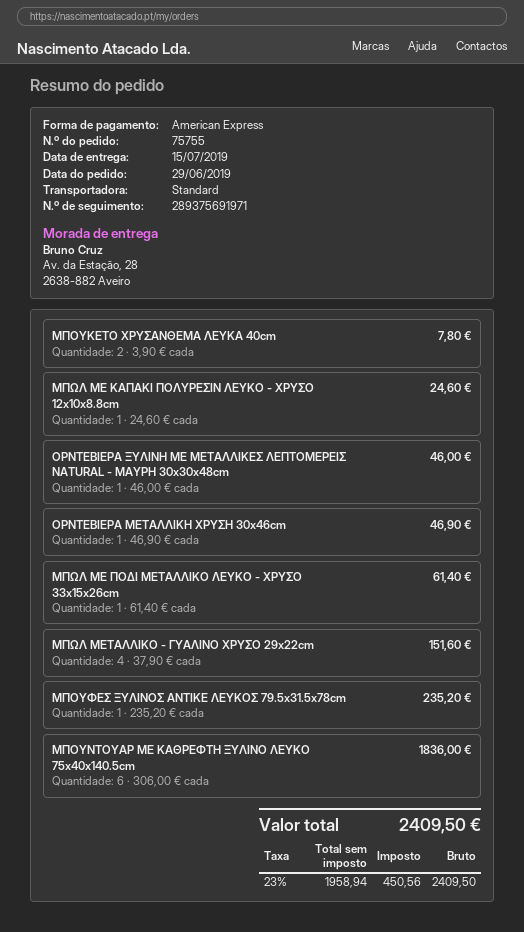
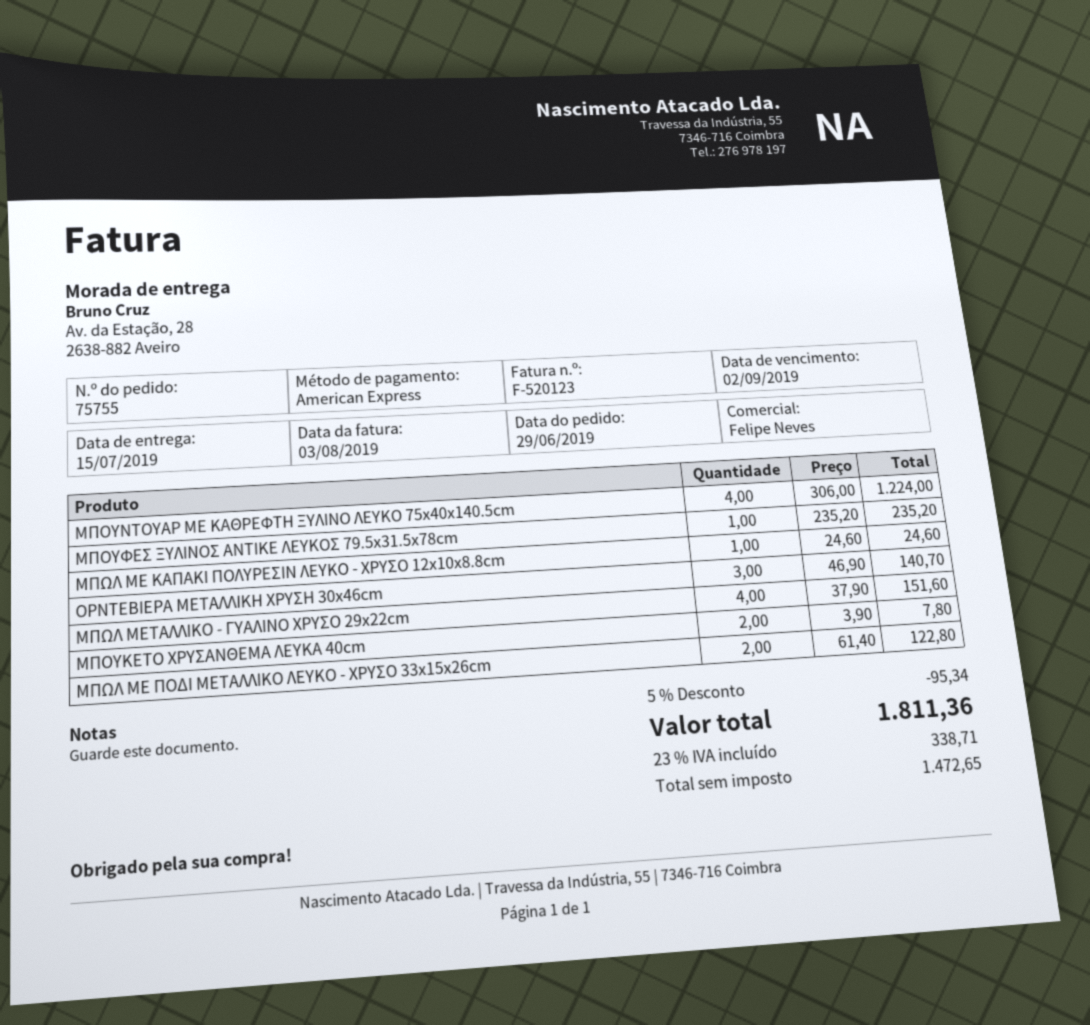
ΟΡΝΤΕΒΙΕΡΑ ΞΥΛΙΝΗ ME ΜΕΤΑΛΛΙΚΕΣ ΛΕΠΤΟΜΕΡΕΙΣ NATURAL - ΜΑΥΡH 30x30x48cm: 1 x 46.00 = 46.00 -> none
ΟΡΝΤΕΒΙΕΡΑ ΜΕΤΑΛΛΙΚH ΧΡΥΣΗ 30x46cm: 1 x 46.90 = 46.90 -> 3 x 46.90 = 140.70
ΜΠΩΛ ΜΕ ΠΟΔΙ ΜΕΤΑΛΛΙΚΟ ΛΕΥΚΟ - ΧΡΥΣΟ 33x15x26cm: 1 x 61.40 = 61.40 -> 2 x 61.40 = 122.80
ΜΠΟΥΝΤΟΥΑΡ ΜΕ ΚΑΘΡΕΦΤΗ ΞΥΛΙΝΟ ΛΕΥΚΟ 75x40x140.5cm: 6 x 306.00 = 1836.00 -> 4 x 306.00 = 1224.00
discount: none -> 5% = 95.34
net: 1958.94 -> 1472.65
tax: 23% = 450.56 -> 23% = 338.71
total: 2409.50 -> 1811.36

